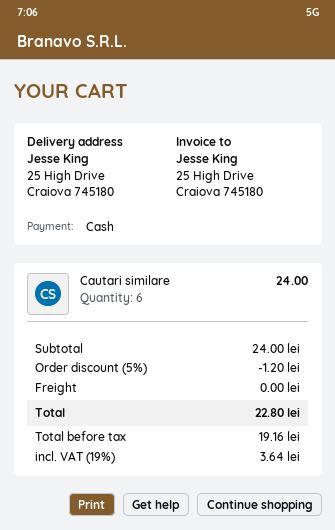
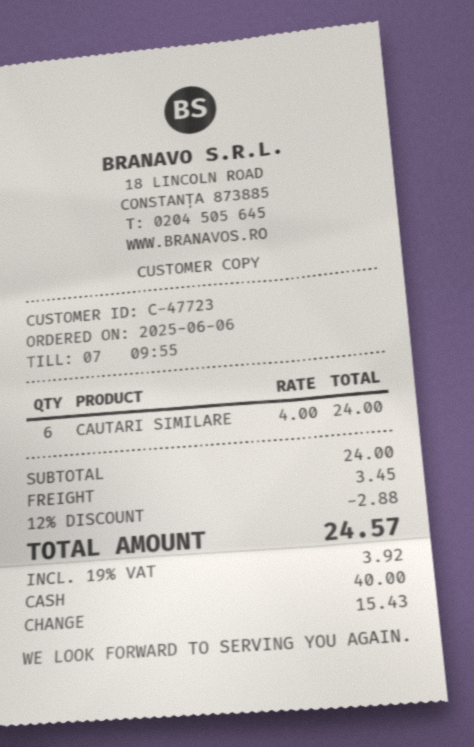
discount: 5% = 1.20 -> 12% = 2.88
shipping: 0.00 -> 3.45
tax: 19% = 3.64 -> 19% = 3.92
total: 22.80 -> 24.57

